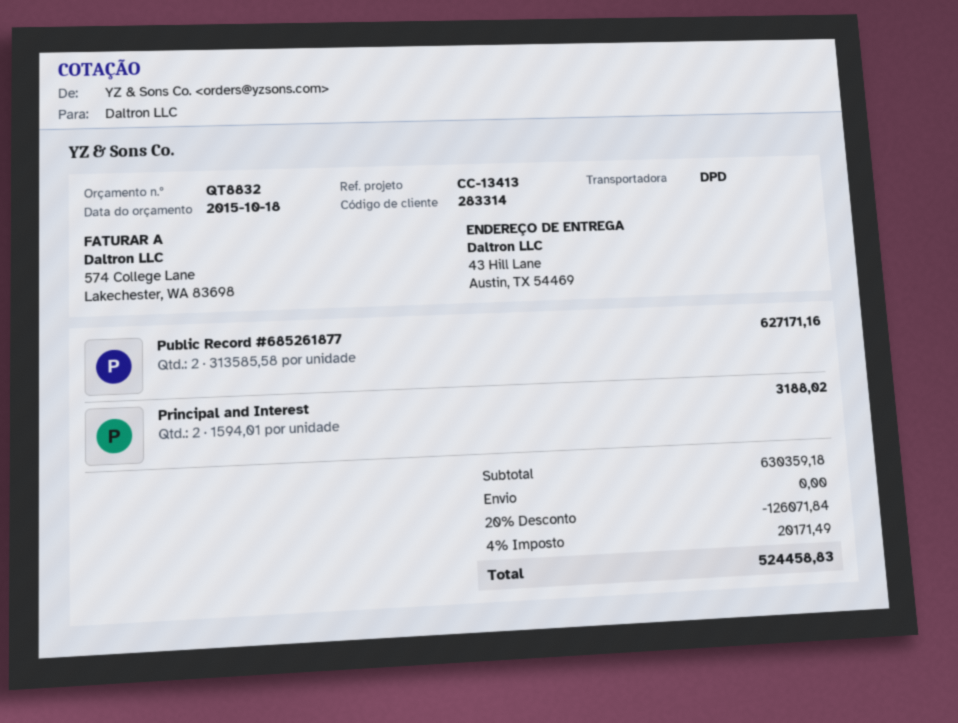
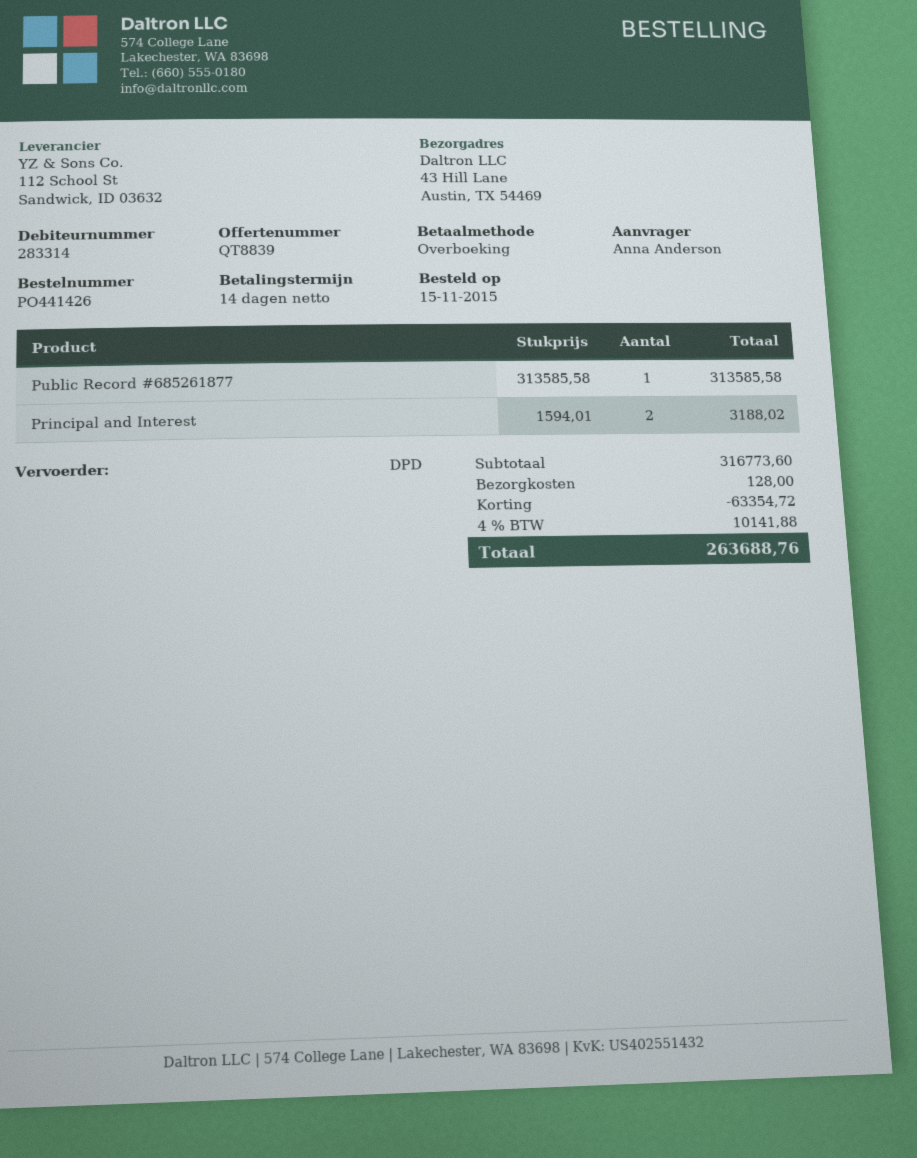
quote number: QT8832 -> QT8839
Public Record #685261877: 2 x 313585.58 = 627171.16 -> 1 x 313585.58 = 313585.58
subtotal: 630359.18 -> 316773.60
discount: 126071.84 -> 63354.72
shipping: 0.00 -> 128.00
tax: 4% = 20171.49 -> 4% = 10141.88
total: 524458.83 -> 263688.76

